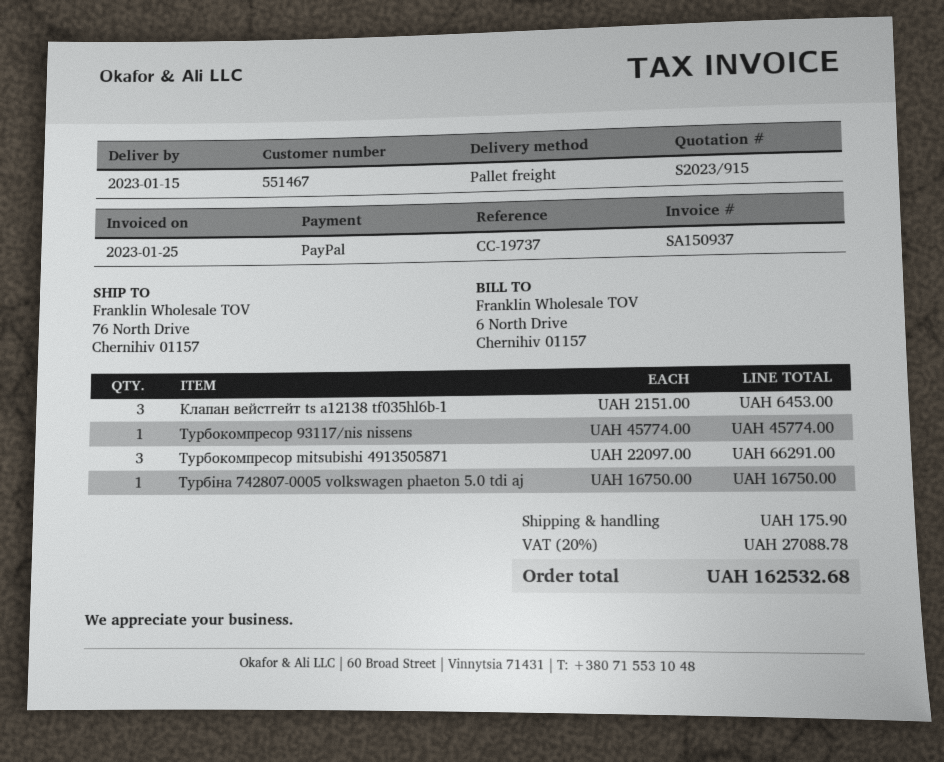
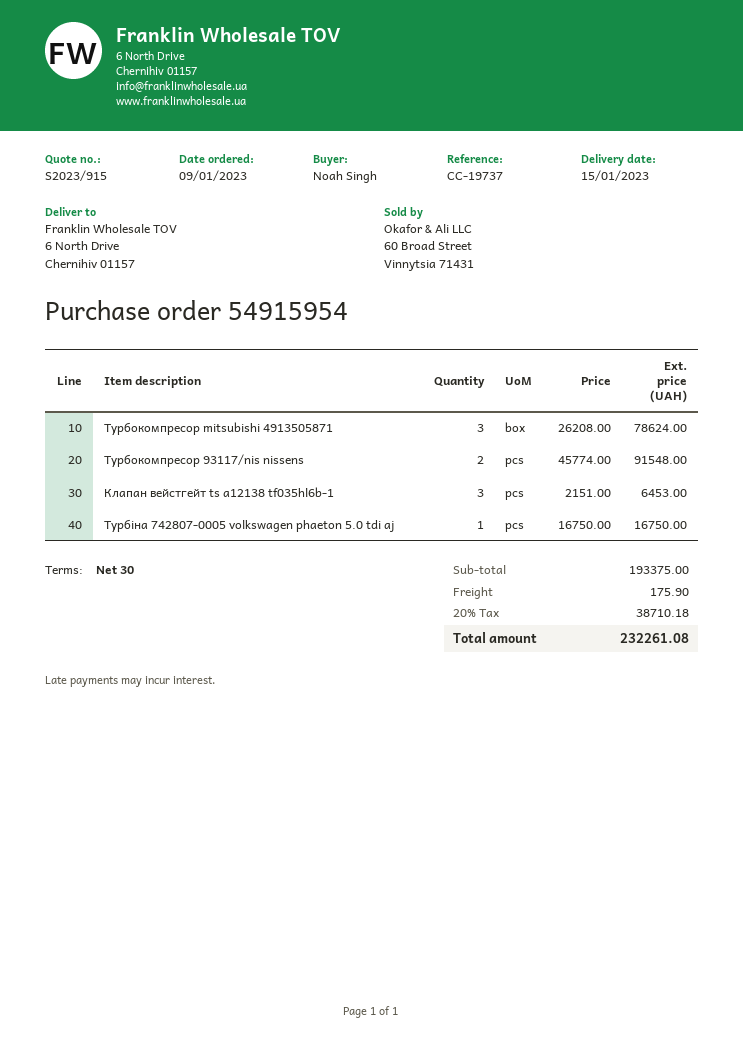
ship to: 76 North Drive, Chernihiv 01157 -> 6 North Drive, Chernihiv 01157
Турбокомпресор 93117/nis nissens: 1 x 45774.00 = 45774.00 -> 2 x 45774.00 = 91548.00
Турбокомпресор mitsubishi 4913505871: 3 x 22097.00 = 66291.00 -> 3 x 26208.00 = 78624.00
tax: 20% = 27088.78 -> 20% = 38710.18
total: 162532.68 -> 232261.08

